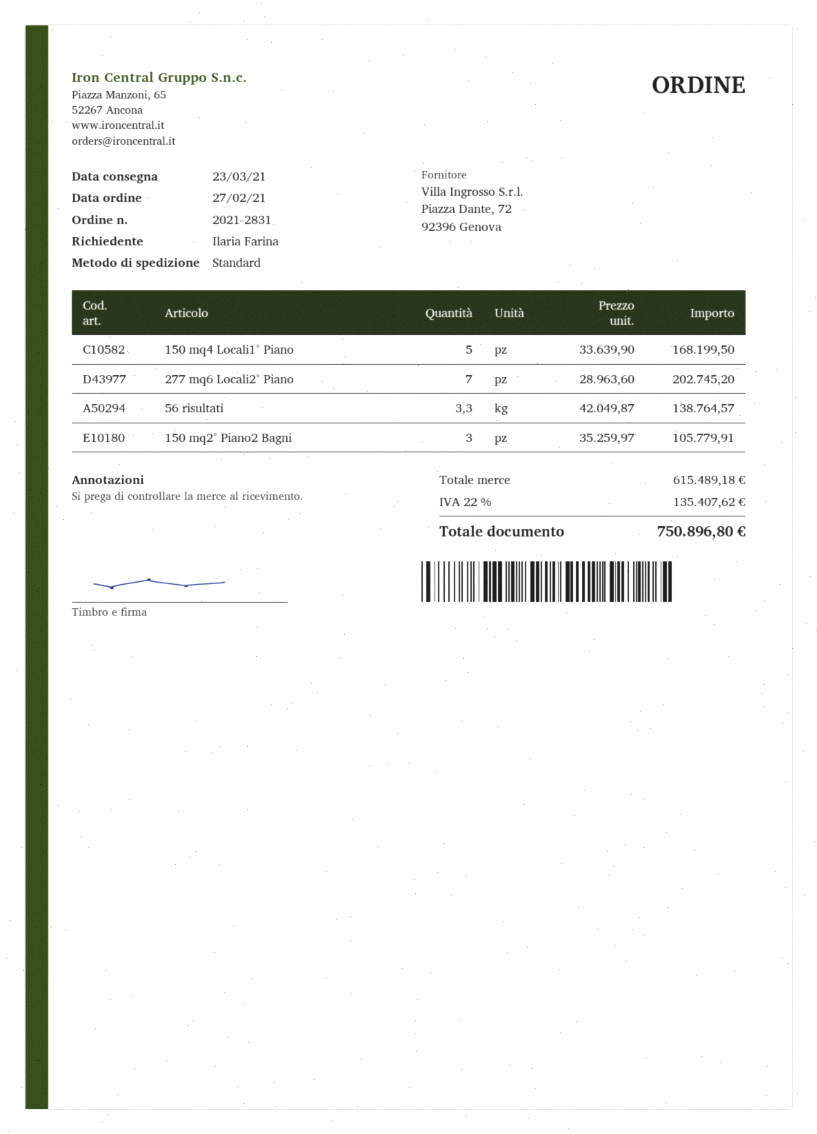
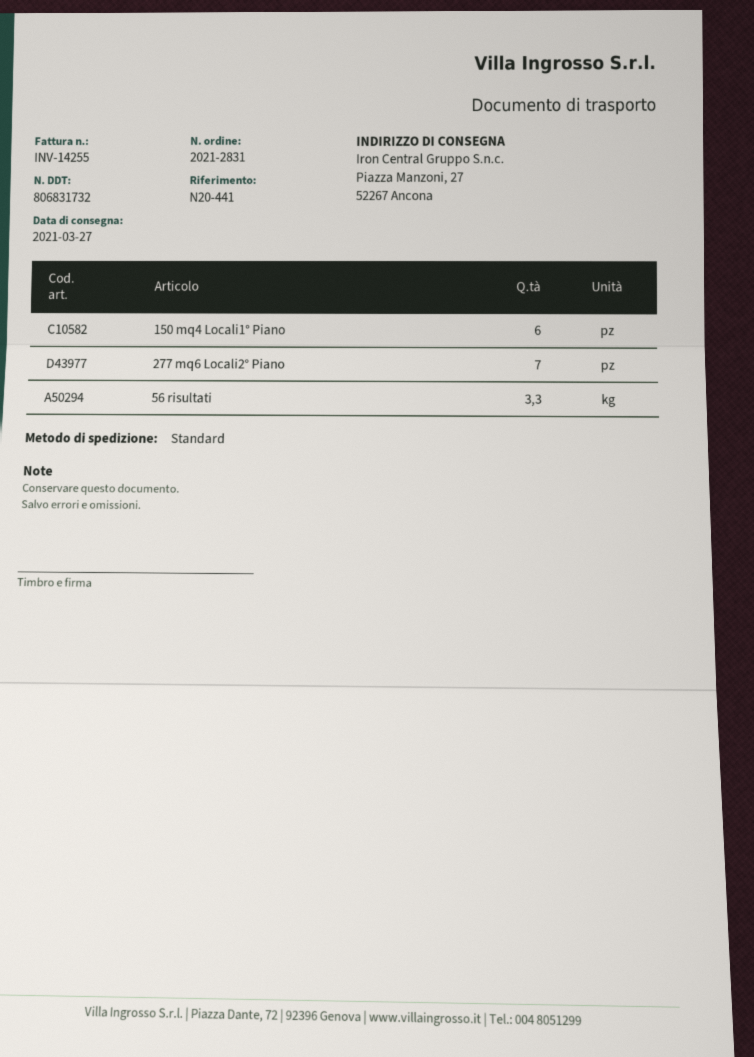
delivery date: 2021-03-23 -> 2021-03-27
150 mq4 Locali1° Piano: 5 -> 6
150 mq2° Piano2 Bagni: 3 -> none

